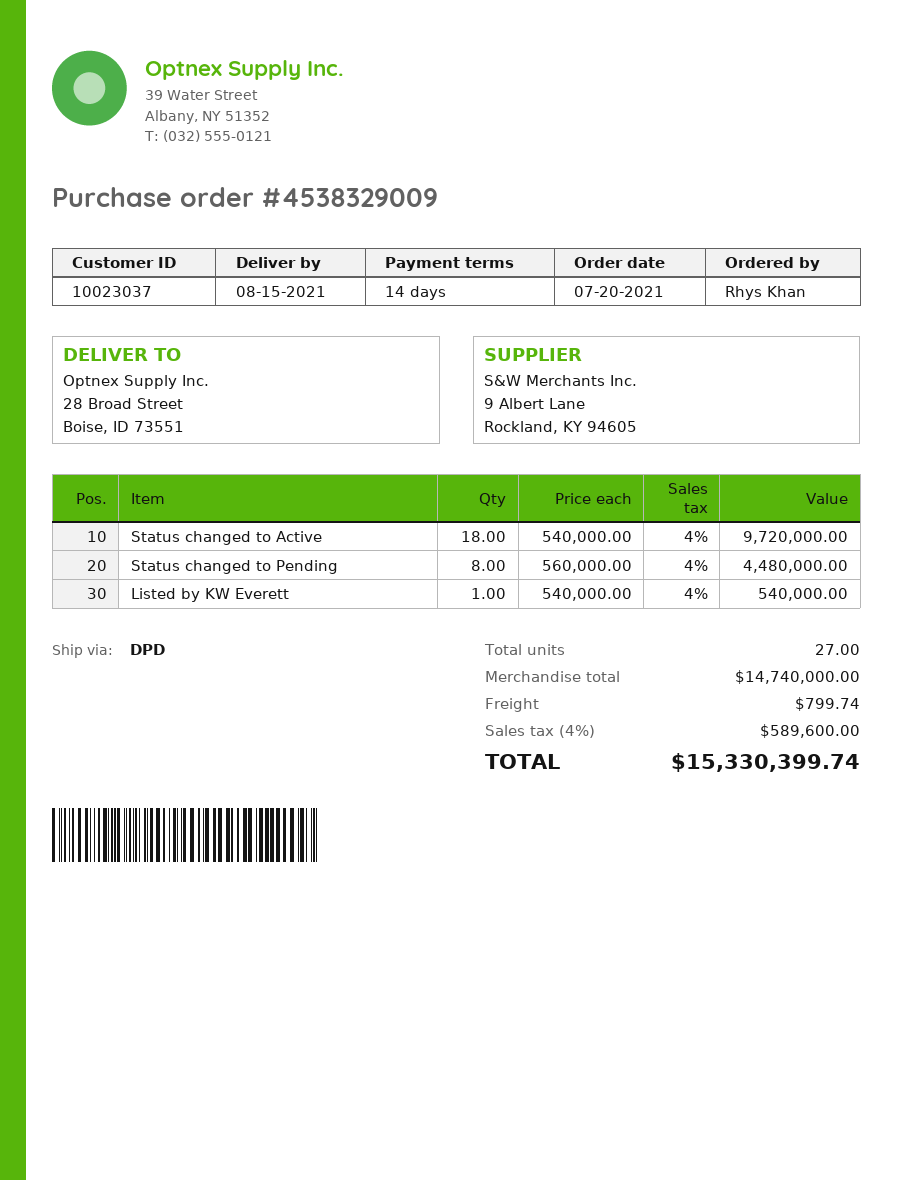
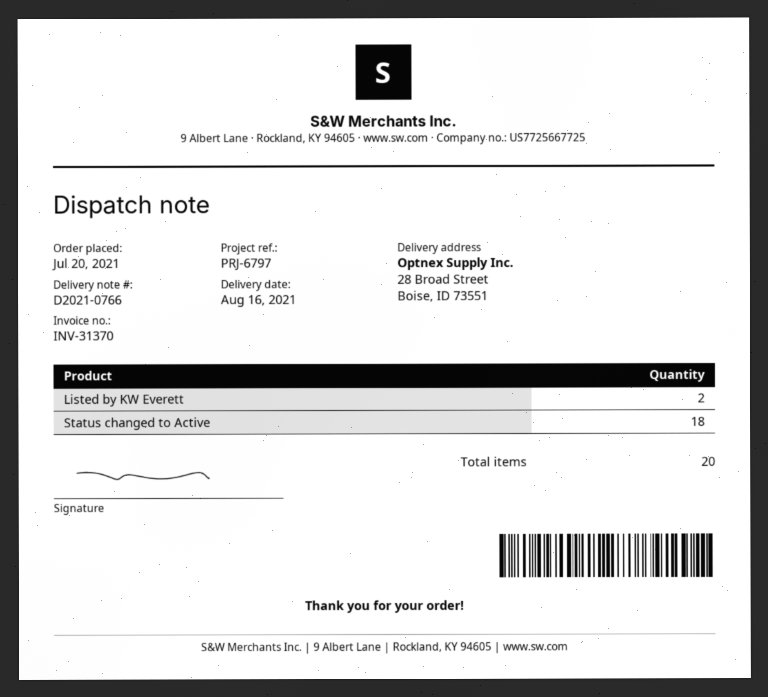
delivery date: 2021-08-15 -> 2021-08-16
Status changed to Pending: 8 -> none
Listed by KW Everett: 1 -> 2
total quantity: 27 -> 20

